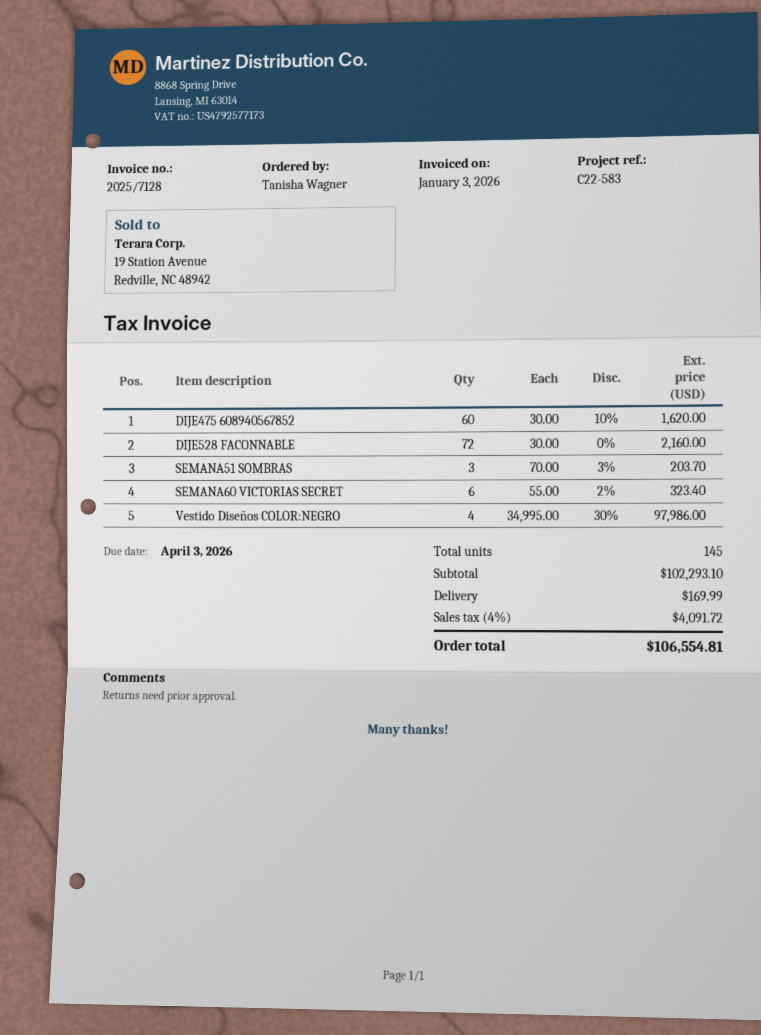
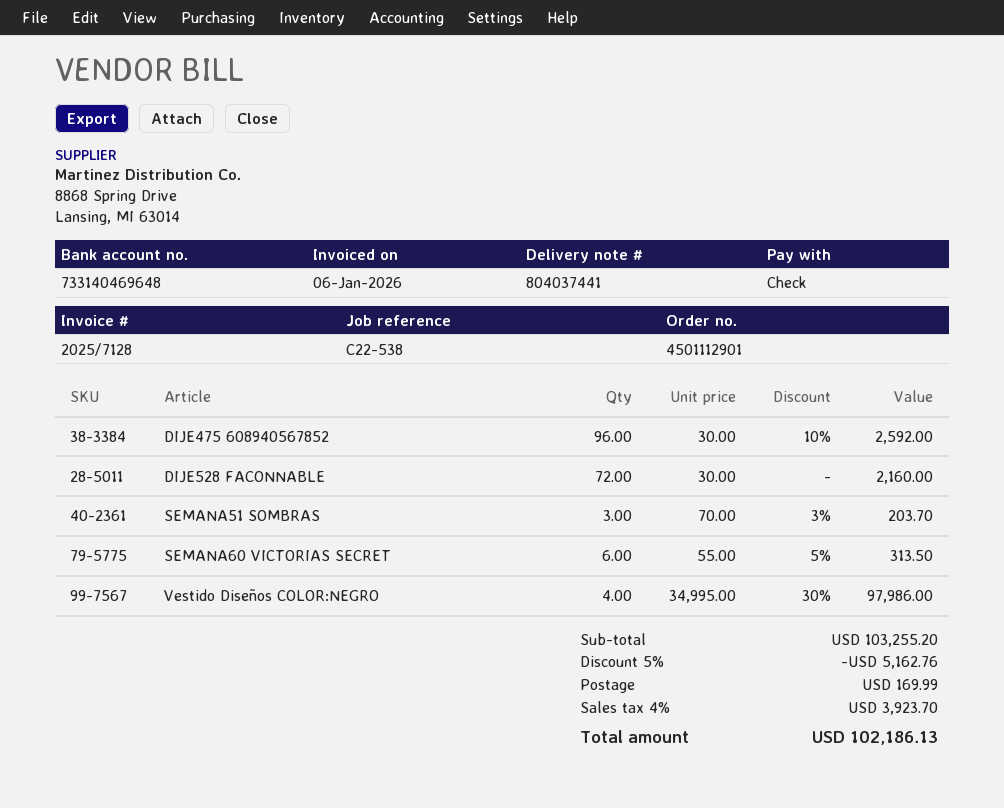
invoice date: 2026-01-03 -> 2026-01-06
reference: C22-583 -> C22-538
DIJE475 608940567852: 60 x 30.00 - 10% = 1620.00 -> 96 x 30.00 - 10% = 2592.00
SEMANA60 VICTORIAS SECRET: 6 x 55.00 - 2% = 323.40 -> 6 x 55.00 - 5% = 313.50
subtotal: 102293.10 -> 103255.20
discount: none -> 5% = 5162.76
tax: 4% = 4091.72 -> 4% = 3923.70
total: 106554.81 -> 102186.13

